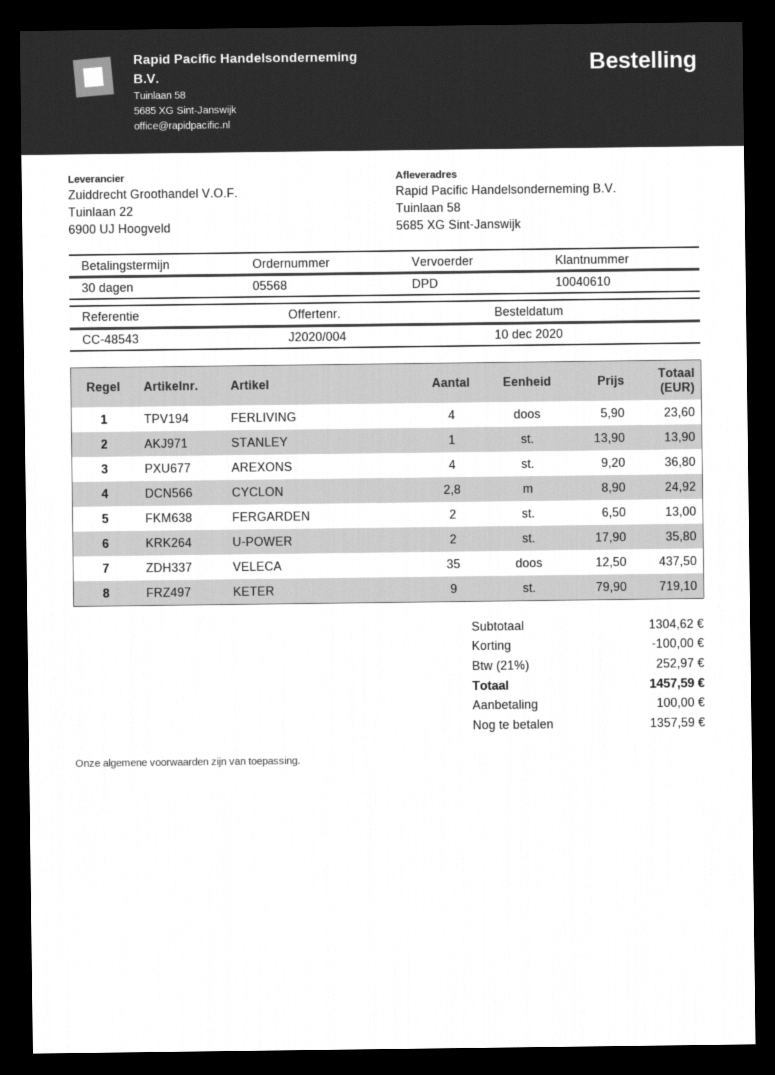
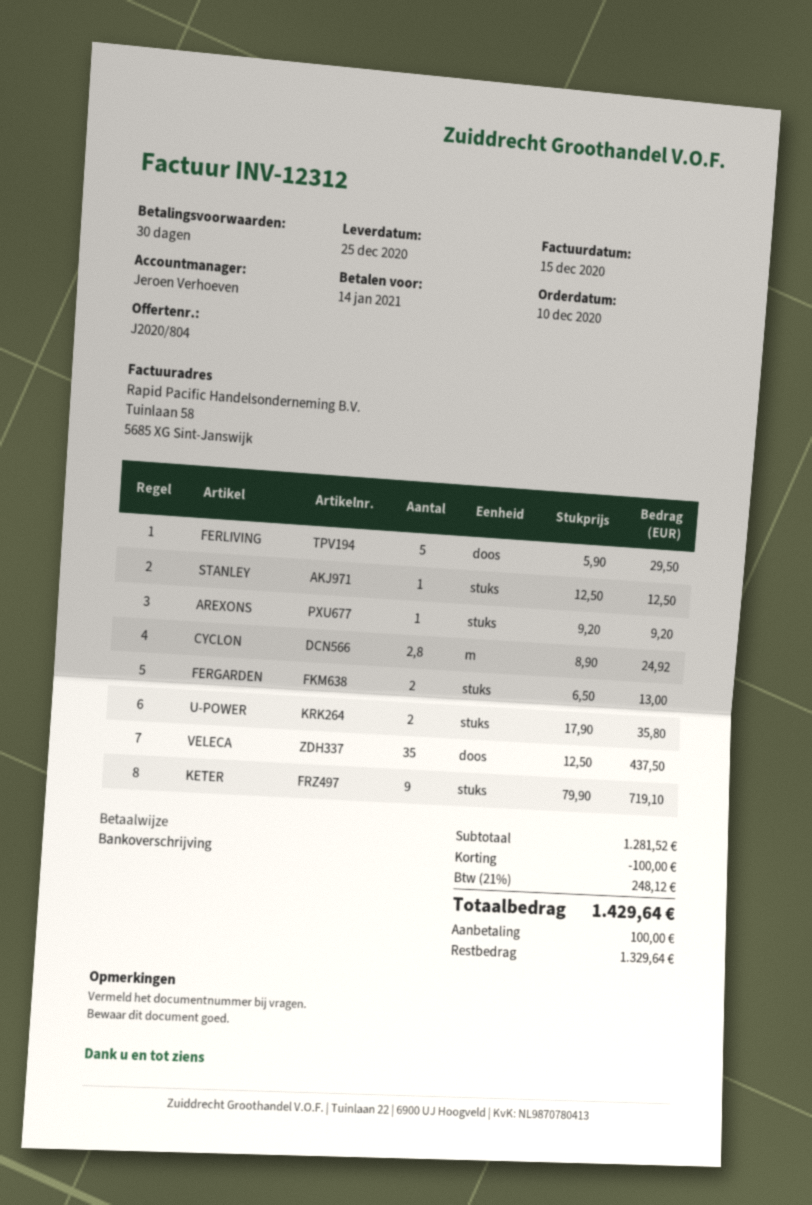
quote number: J2020/004 -> J2020/804
FERLIVING: 4 x 5.90 = 23.60 -> 5 x 5.90 = 29.50
STANLEY: 1 x 13.90 = 13.90 -> 1 x 12.50 = 12.50
AREXONS: 4 x 9.20 = 36.80 -> 1 x 9.20 = 9.20
subtotal: 1304.62 -> 1281.52
tax: 21% = 252.97 -> 21% = 248.12
total: 1457.59 -> 1429.64
balance: 1357.59 -> 1329.64

